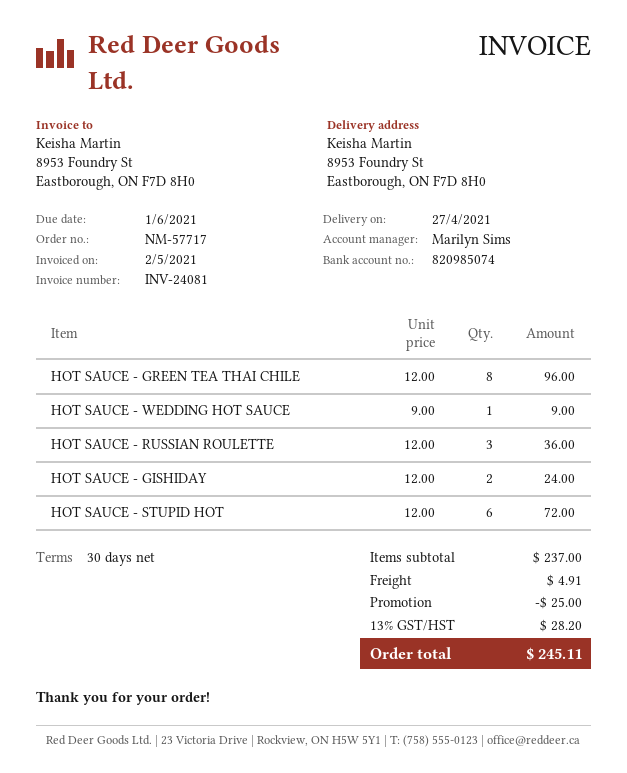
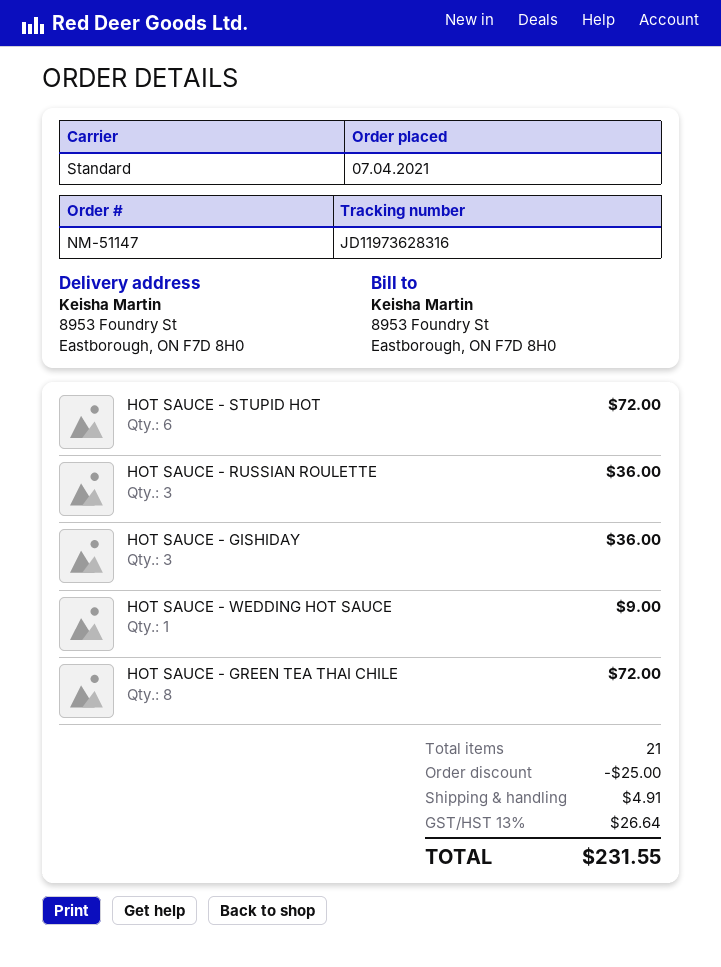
order number: NM-57717 -> NM-51147
HOT SAUCE - GREEN TEA THAI CHILE: 8 for 96.00 -> 8 for 72.00
HOT SAUCE - GISHIDAY: 2 for 24.00 -> 3 for 36.00
tax: 13% = 28.20 -> 13% = 26.64
total: 245.11 -> 231.55

